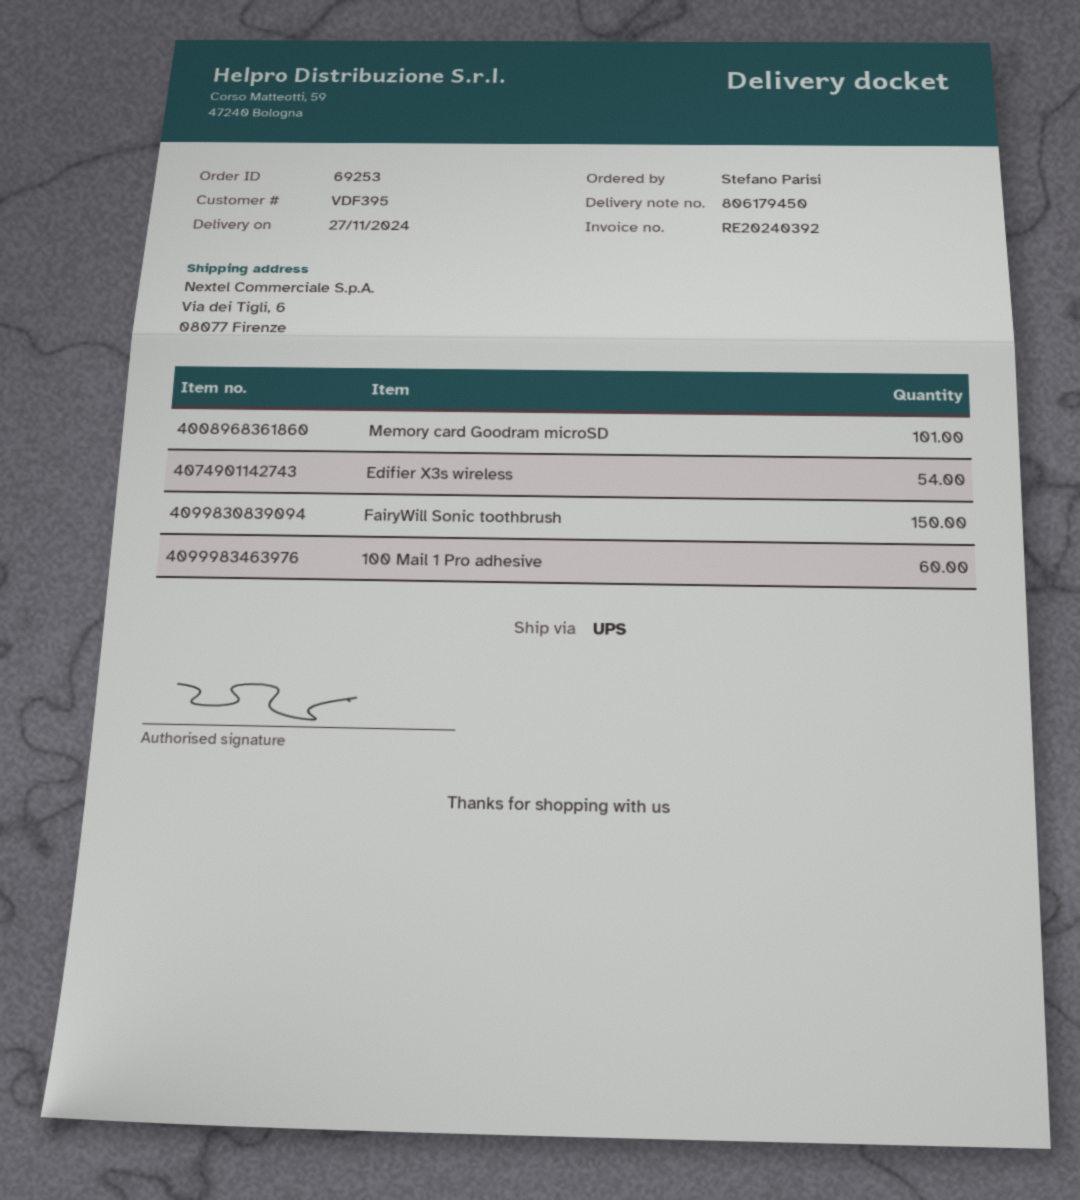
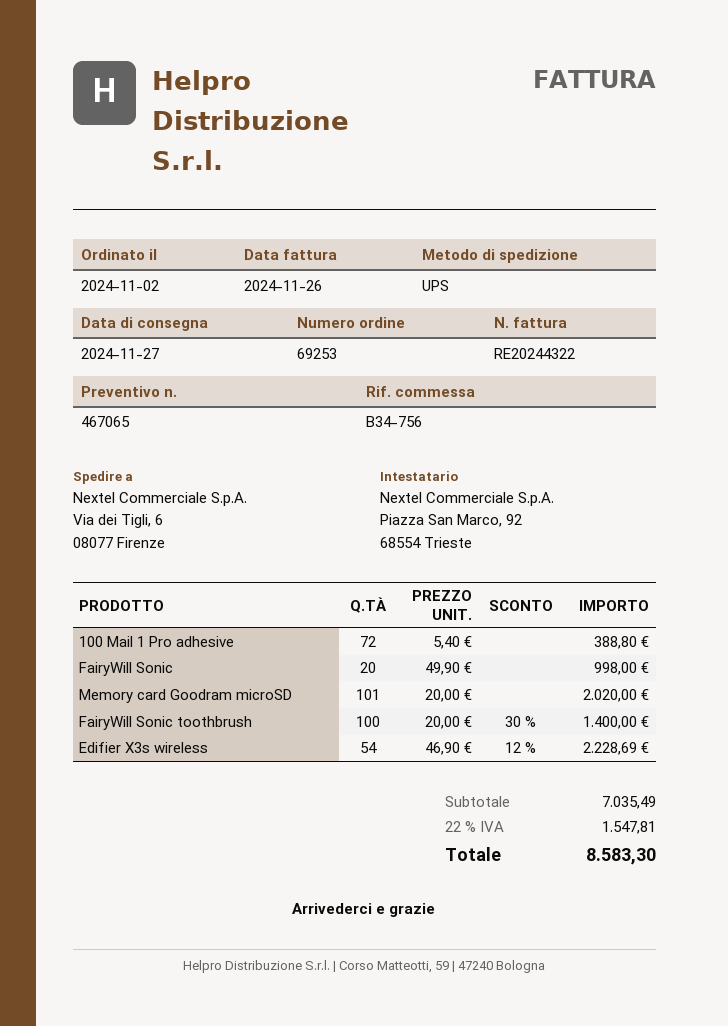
invoice number: RE20240392 -> RE20244322
FairyWill Sonic toothbrush: 150 -> 100
100 Mail 1 Pro adhesive: 60 -> 72
FairyWill Sonic: none -> 20

